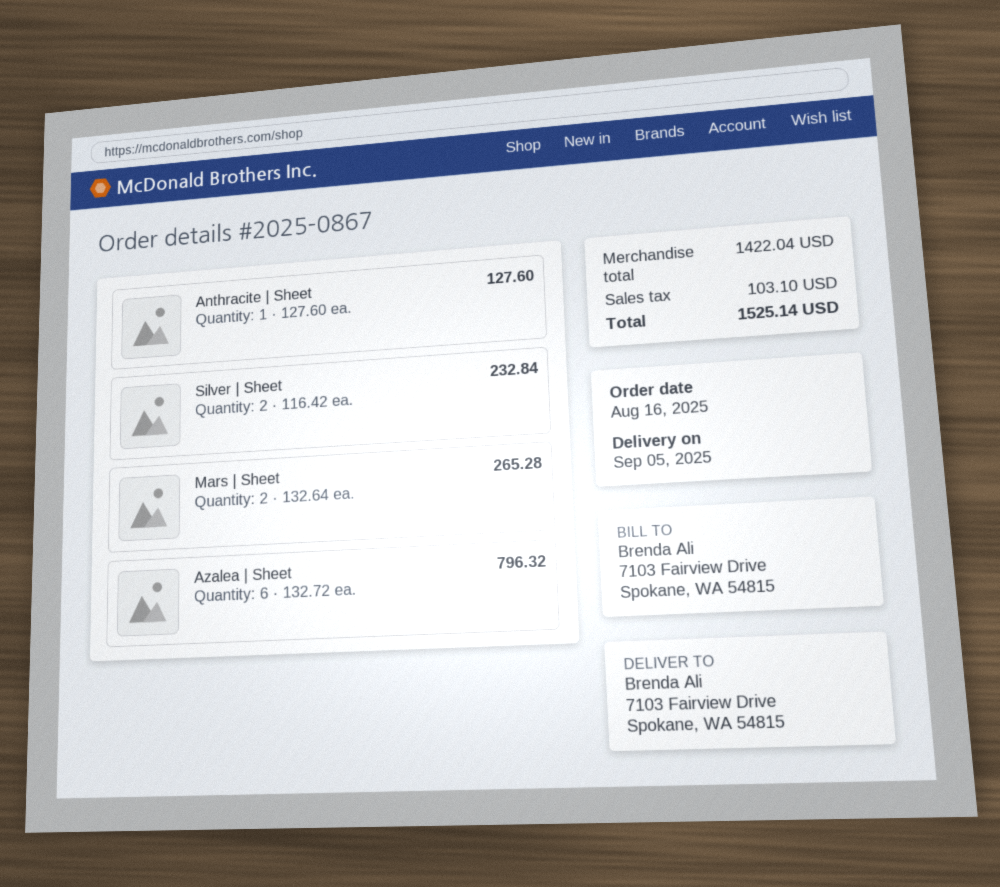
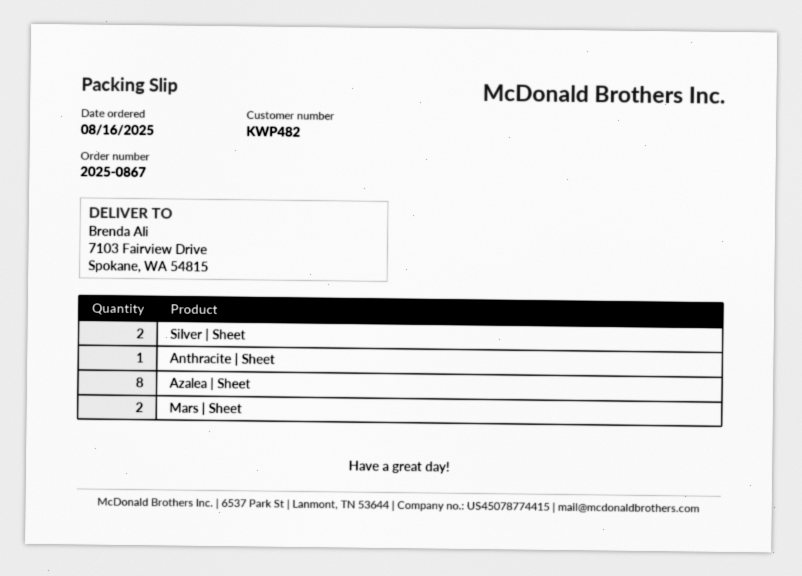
Azalea | Sheet: 6 -> 8

